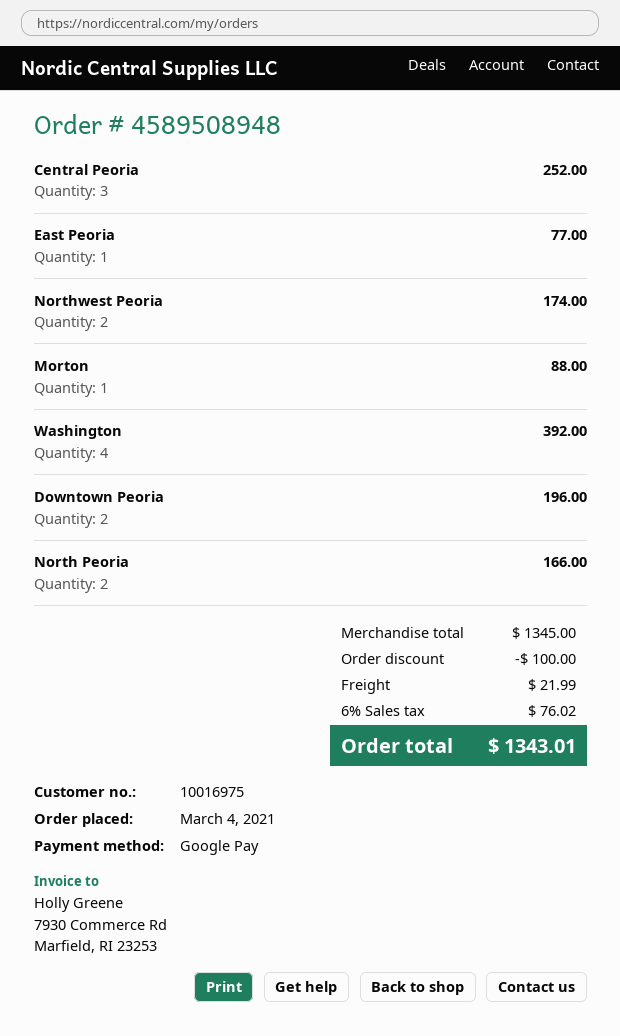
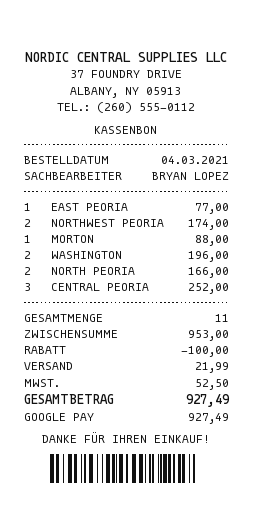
Washington: 4 for 392.00 -> 2 for 196.00
Downtown Peoria: 2 for 196.00 -> none
subtotal: 1345.00 -> 953.00
tax: 76.02 -> 52.50
total: 1343.01 -> 927.49

